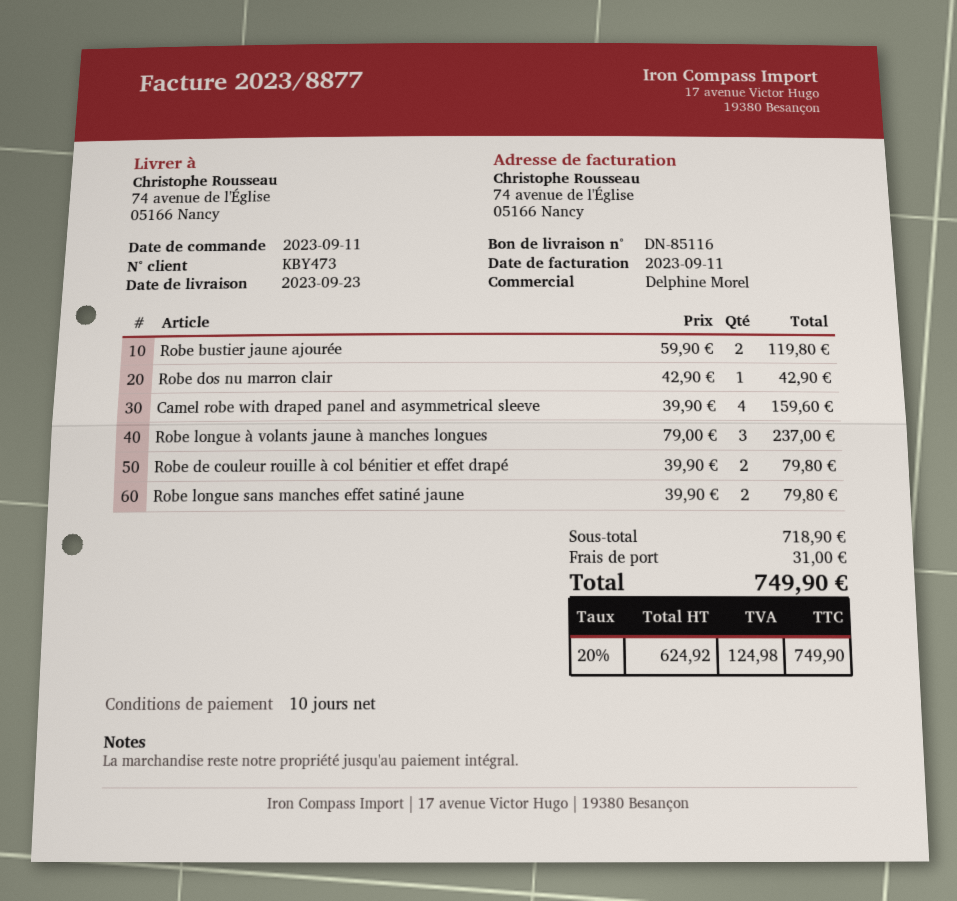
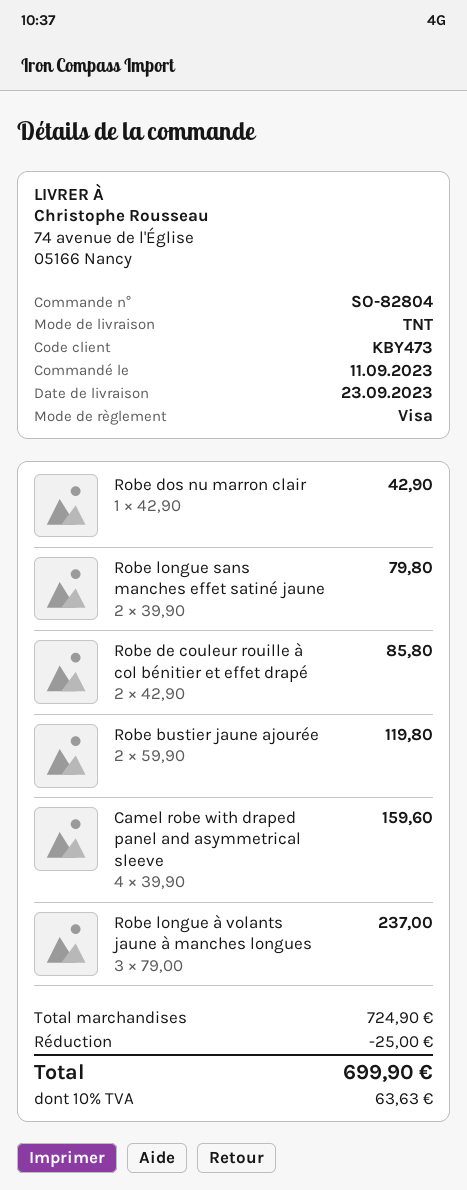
Robe de couleur rouille à col bénitier et effet drapé: 2 x 39.90 = 79.80 -> 2 x 42.90 = 85.80
subtotal: 718.90 -> 724.90
discount: none -> 25.00
shipping: 31.00 -> none
tax: 20% = 124.98 -> 10% = 63.63
total: 749.90 -> 699.90

